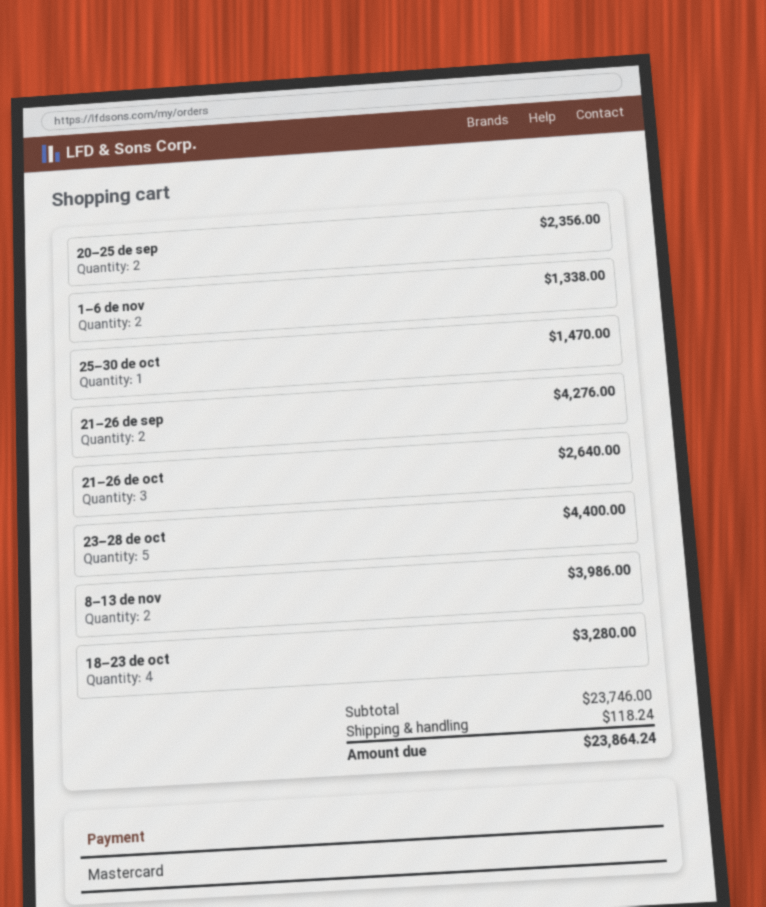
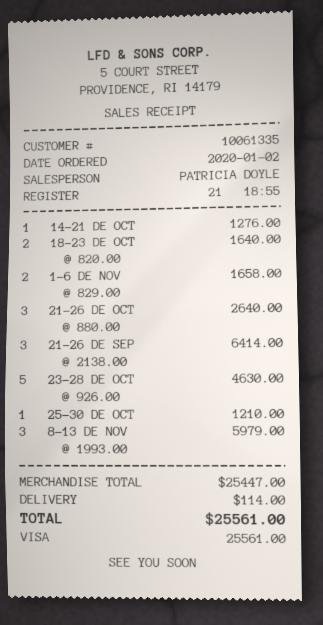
payment method: Mastercard -> Visa
20–25 de sep: 2 for 2356.00 -> none
1–6 de nov: 2 for 1338.00 -> 2 for 1658.00
25–30 de oct: 1 for 1470.00 -> 1 for 1210.00
21–26 de sep: 2 for 4276.00 -> 3 for 6414.00
23–28 de oct: 5 for 4400.00 -> 5 for 4630.00
8–13 de nov: 2 for 3986.00 -> 3 for 5979.00
18–23 de oct: 4 for 3280.00 -> 2 for 1640.00
14–21 DE OCT: none -> 1 for 1276.00
subtotal: 23746.00 -> 25447.00
shipping: 118.24 -> 114.00
total: 23864.24 -> 25561.00

